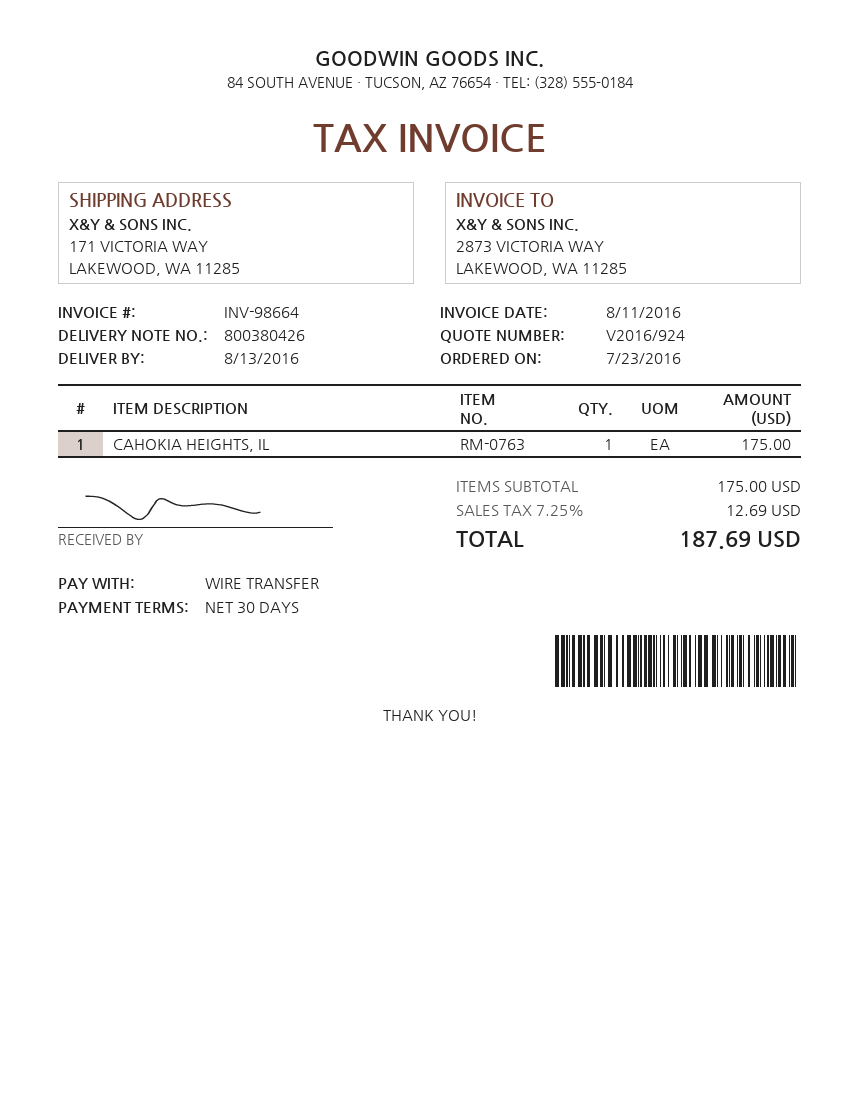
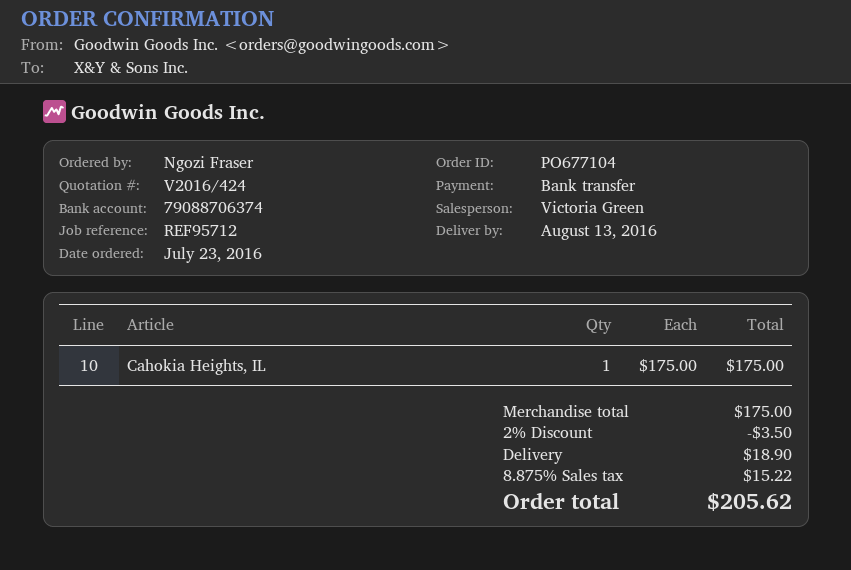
quote number: V2016/924 -> V2016/424
discount: none -> 2% = 3.50
shipping: none -> 18.90
tax: 7.25% = 12.69 -> 8.875% = 15.22
total: 187.69 -> 205.62

